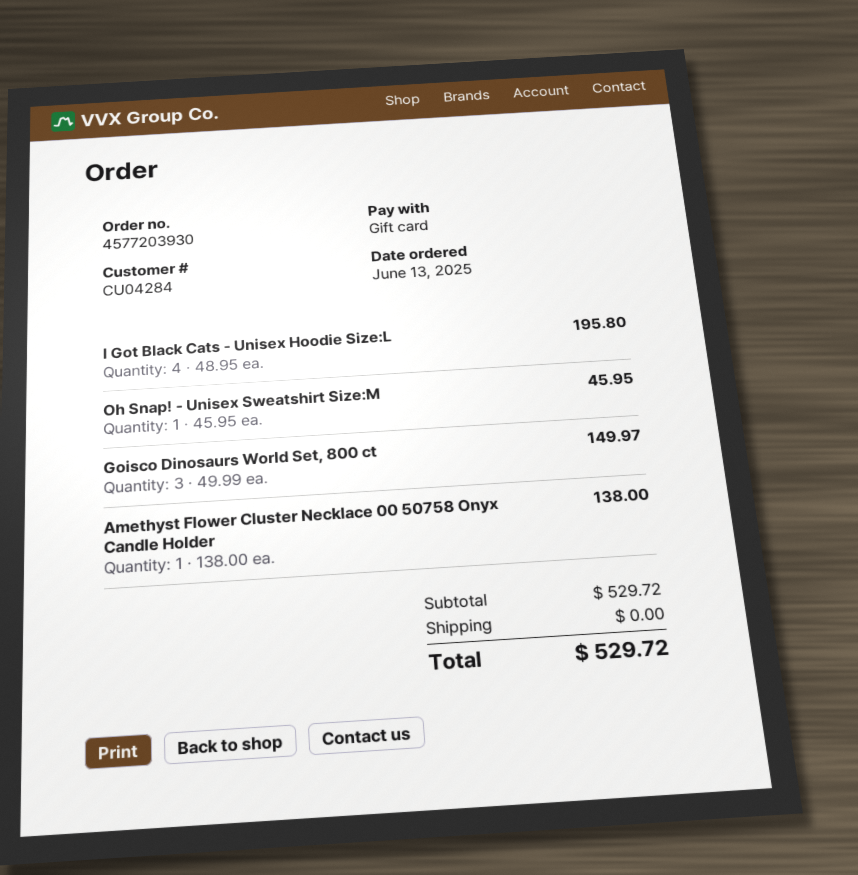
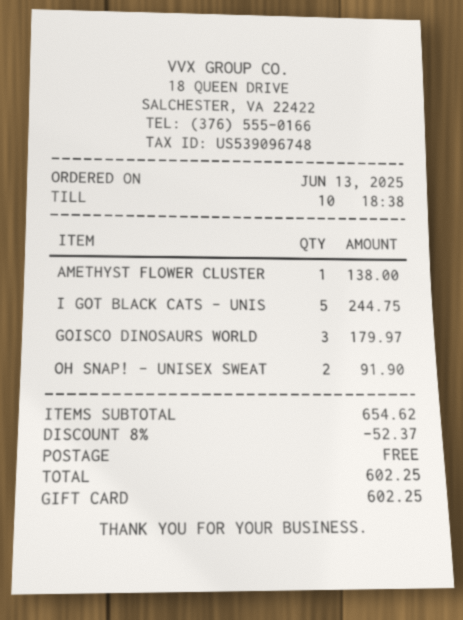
I Got Black Cats - Unisex Hoodie Size:L: 4 for 195.80 -> 5 for 244.75
Oh Snap! - Unisex Sweatshirt Size:M: 1 for 45.95 -> 2 for 91.90
Goisco Dinosaurs World Set, 800 ct: 3 for 149.97 -> 3 for 179.97
subtotal: 529.72 -> 654.62
discount: none -> 8% = 52.37
total: 529.72 -> 602.25

